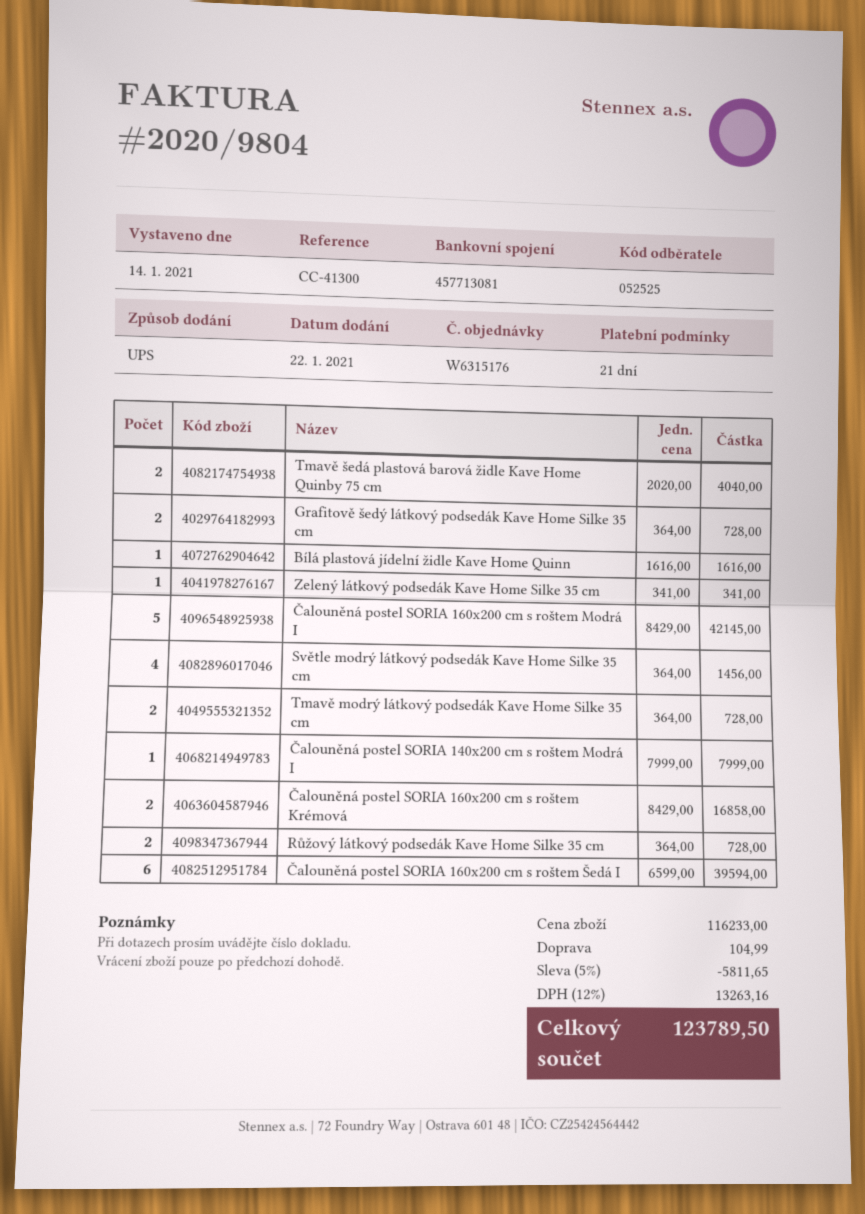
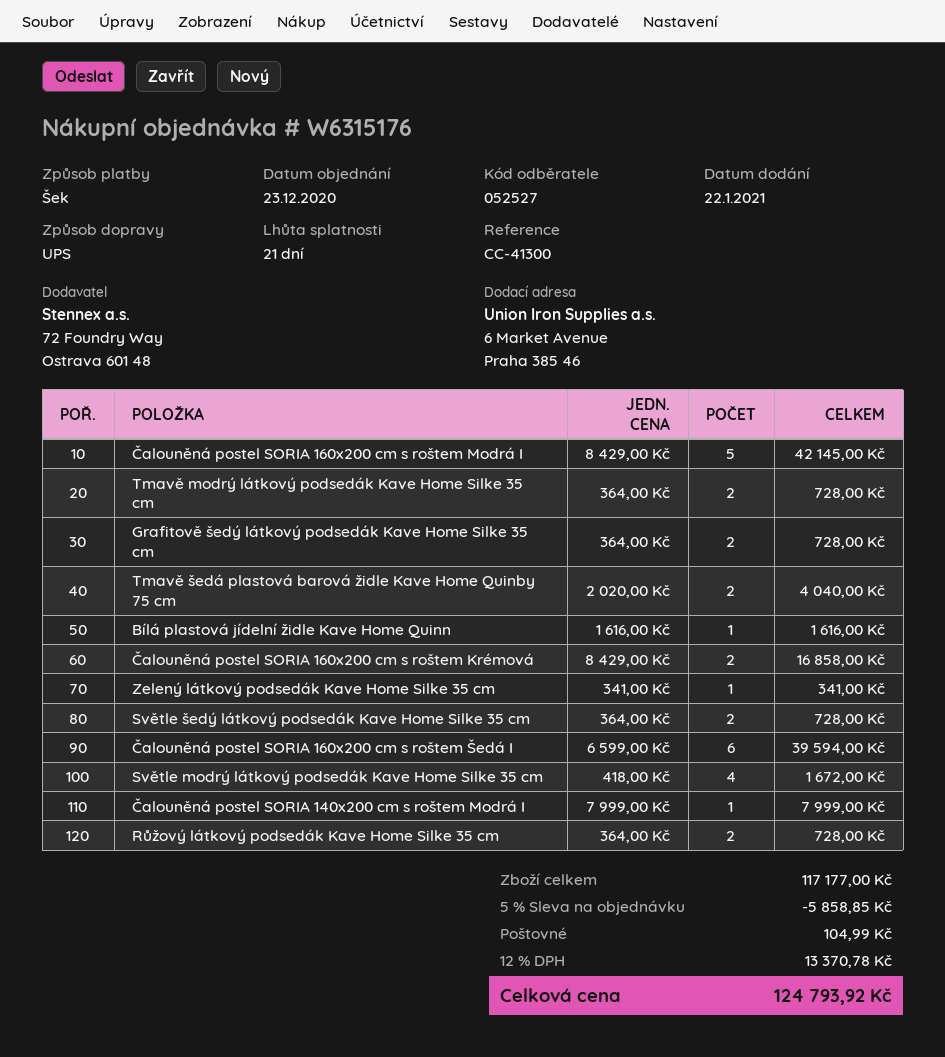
customer number: 052525 -> 052527
Světle modrý látkový podsedák Kave Home Silke 35 cm: 4 x 364.00 = 1456.00 -> 4 x 418.00 = 1672.00
Světle šedý látkový podsedák Kave Home Silke 35 cm: none -> 2 x 364.00 = 728.00
subtotal: 116233.00 -> 117177.00
discount: 5% = 5811.65 -> 5% = 5858.85
tax: 12% = 13263.16 -> 12% = 13370.78
total: 123789.50 -> 124793.92

